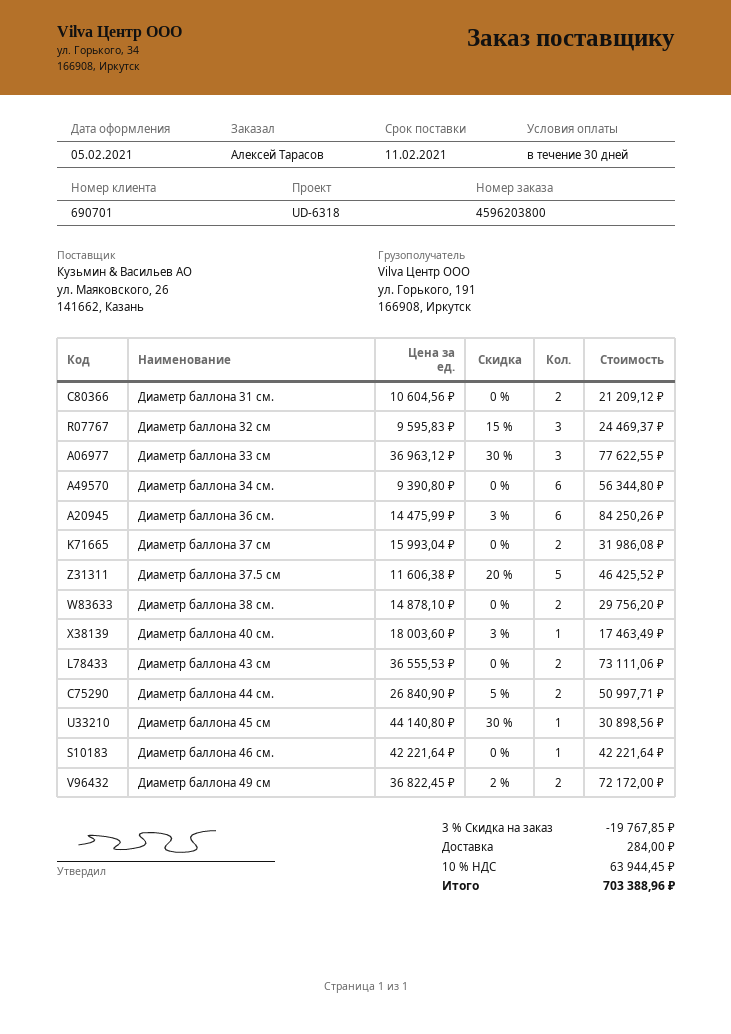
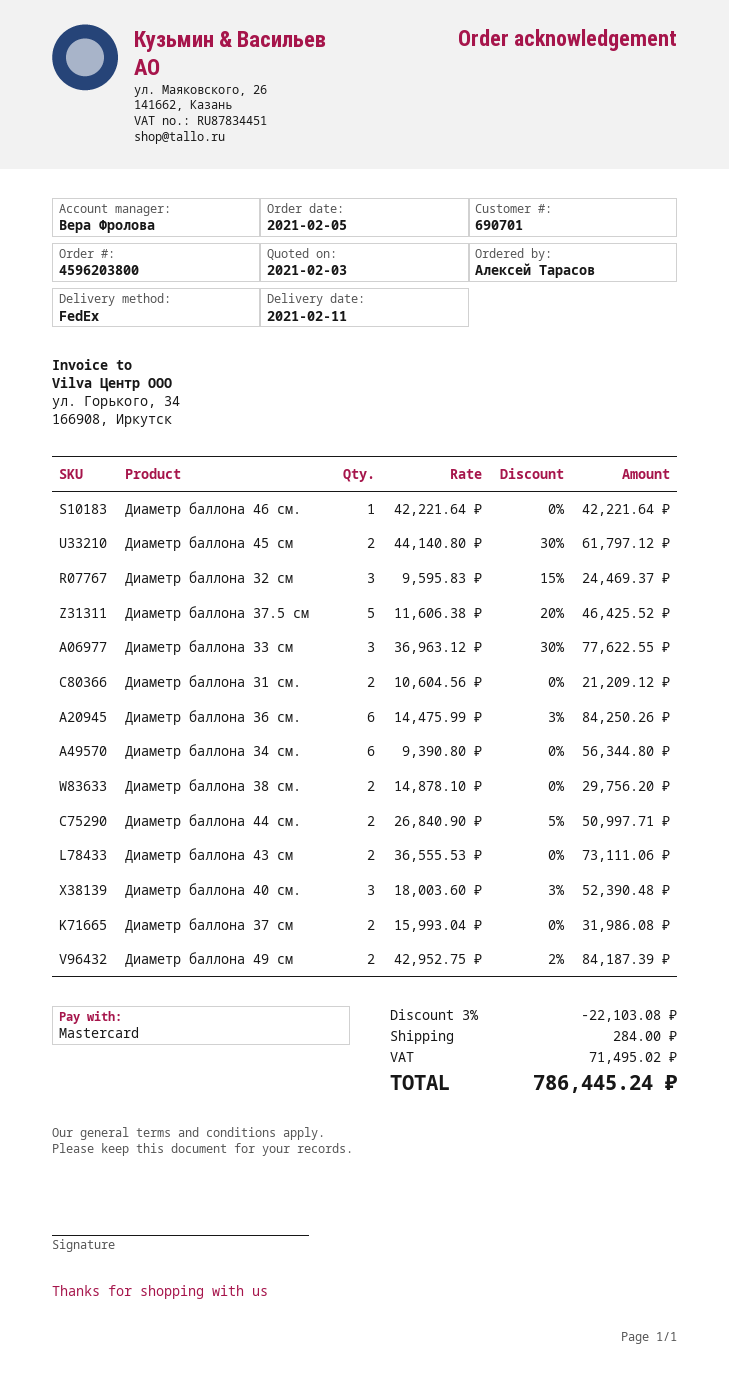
Диаметр баллона 40 см.: 1 x 18003.60 - 3% = 17463.49 -> 3 x 18003.60 - 3% = 52390.48
Диаметр баллона 45 см: 1 x 44140.80 - 30% = 30898.56 -> 2 x 44140.80 - 30% = 61797.12
Диаметр баллона 49 см: 2 x 36822.45 - 2% = 72172.00 -> 2 x 42952.75 - 2% = 84187.39
discount: 3% = 19767.85 -> 3% = 22103.08
tax: 63944.45 -> 71495.02
total: 703388.96 -> 786445.24

